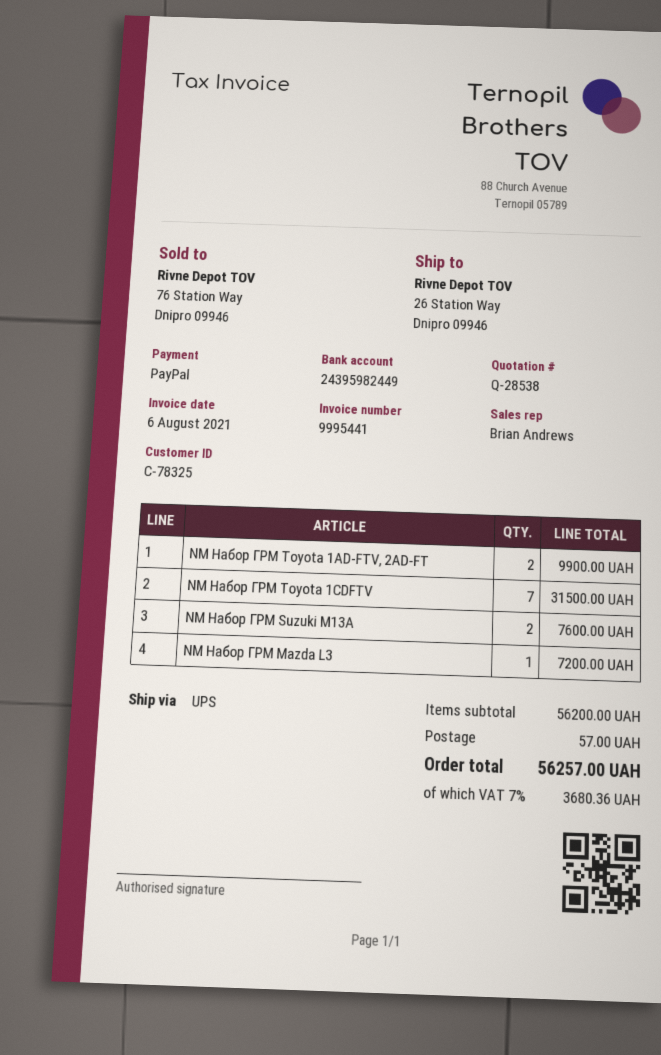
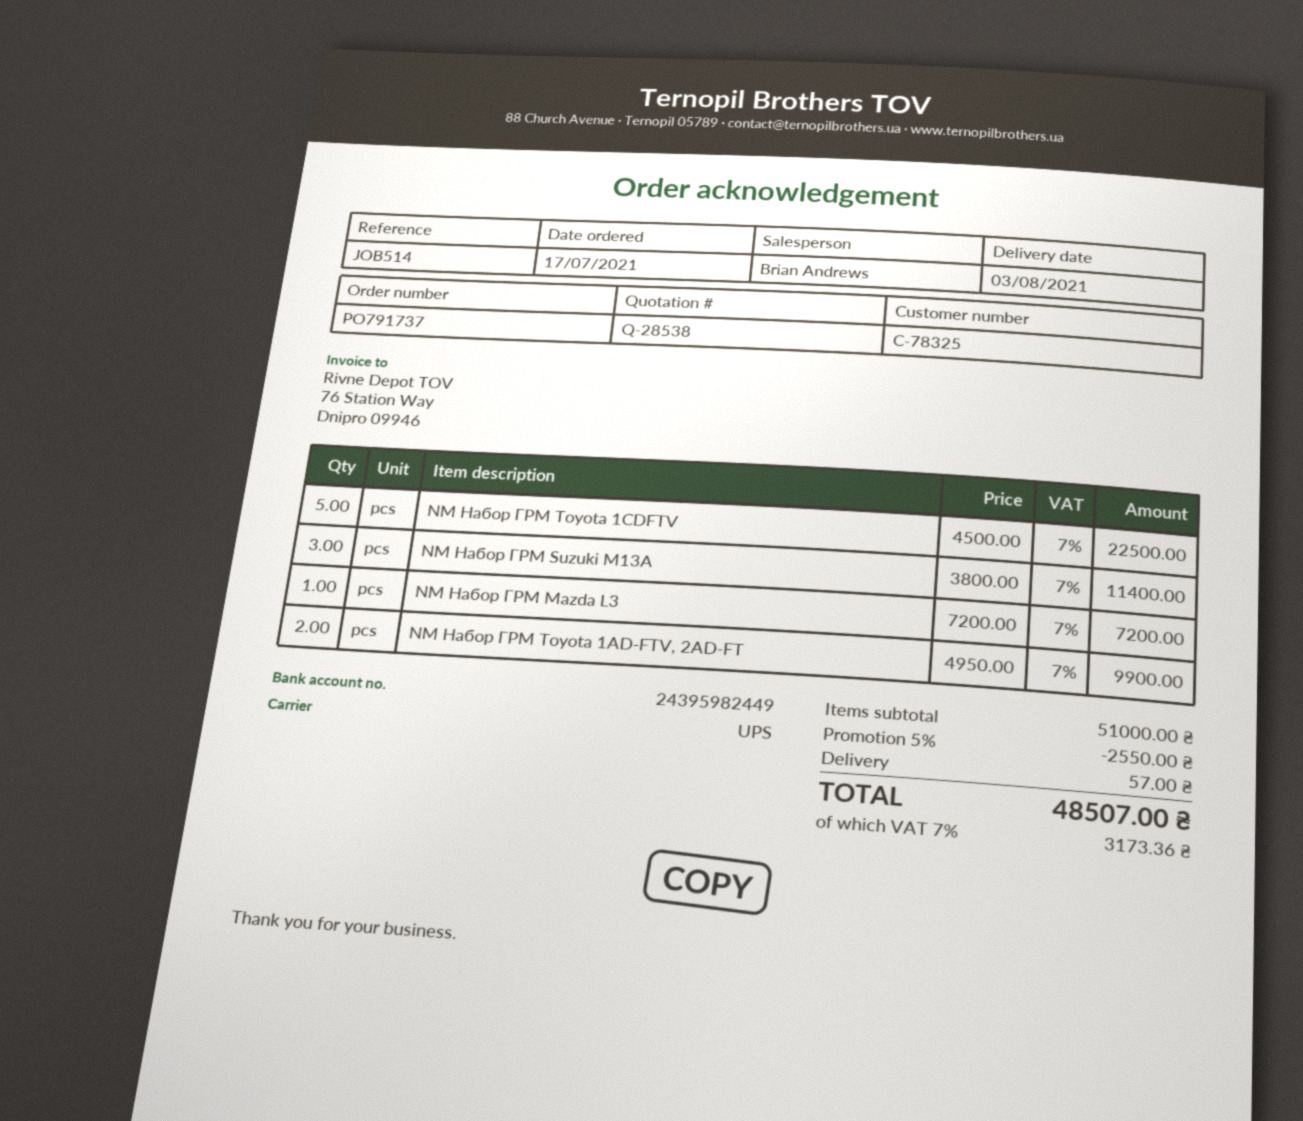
NM Набор ГРМ Toyota 1CDFTV: 7 for 31500.00 -> 5 for 22500.00
NM Набор ГРМ Suzuki M13A: 2 for 7600.00 -> 3 for 11400.00
subtotal: 56200.00 -> 51000.00
discount: none -> 5% = 2550.00
tax: 7% = 3680.36 -> 7% = 3173.36
total: 56257.00 -> 48507.00

